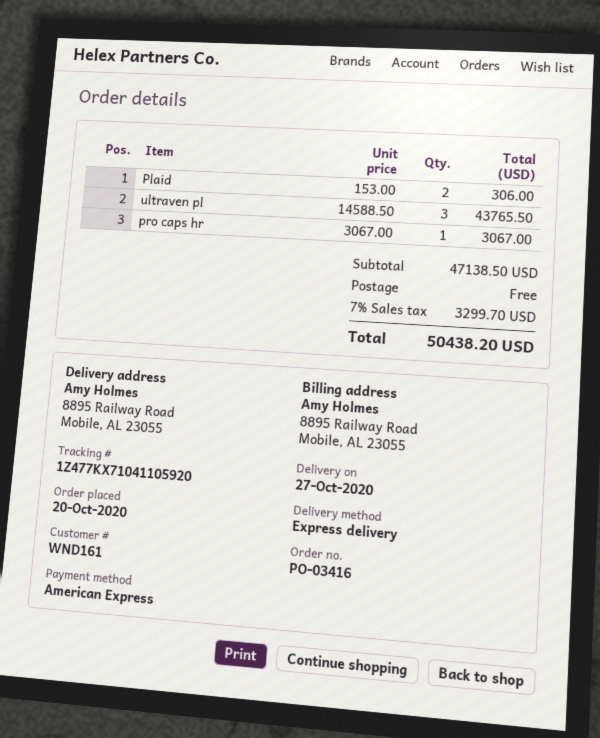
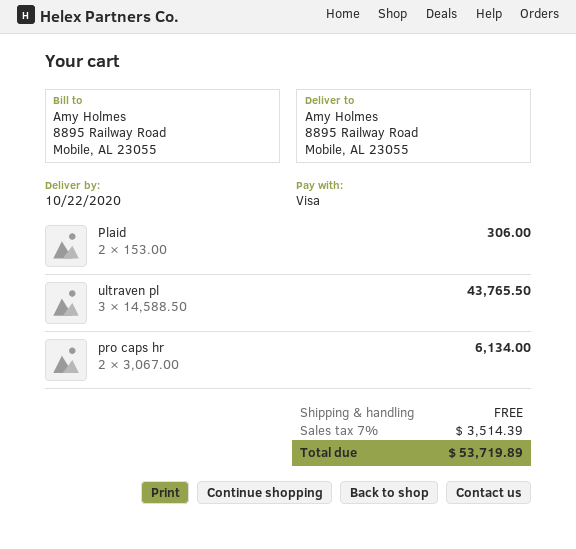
delivery date: 2020-10-27 -> 2020-10-22
payment method: American Express -> Visa
pro caps hr: 1 x 3067.00 = 3067.00 -> 2 x 3067.00 = 6134.00
tax: 7% = 3299.70 -> 7% = 3514.39
total: 50438.20 -> 53719.89

